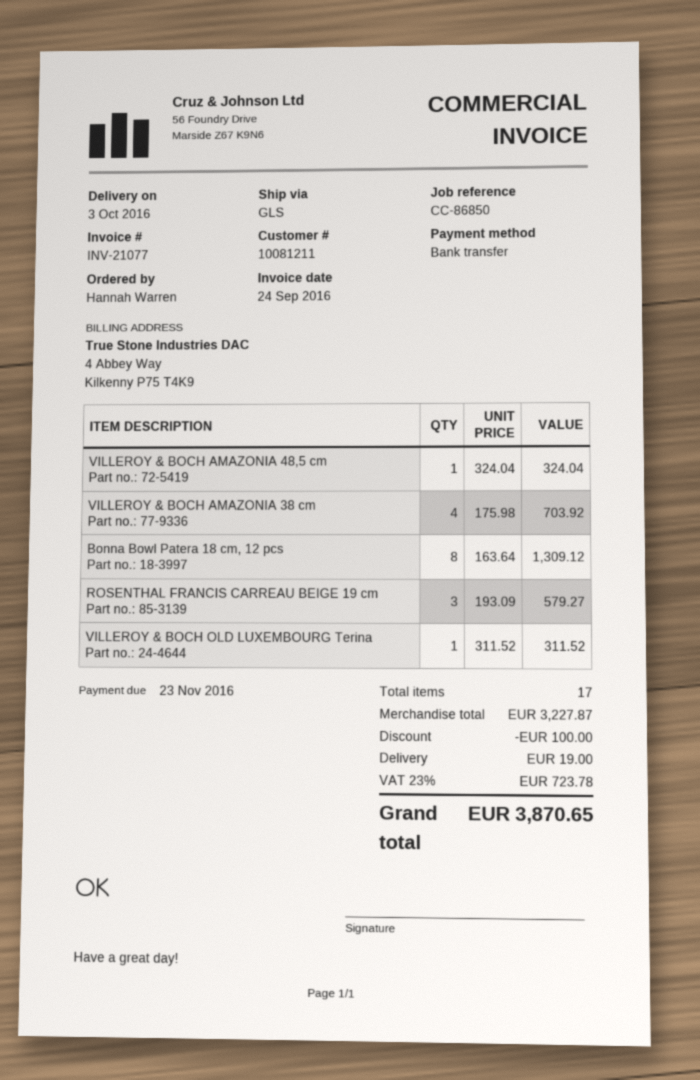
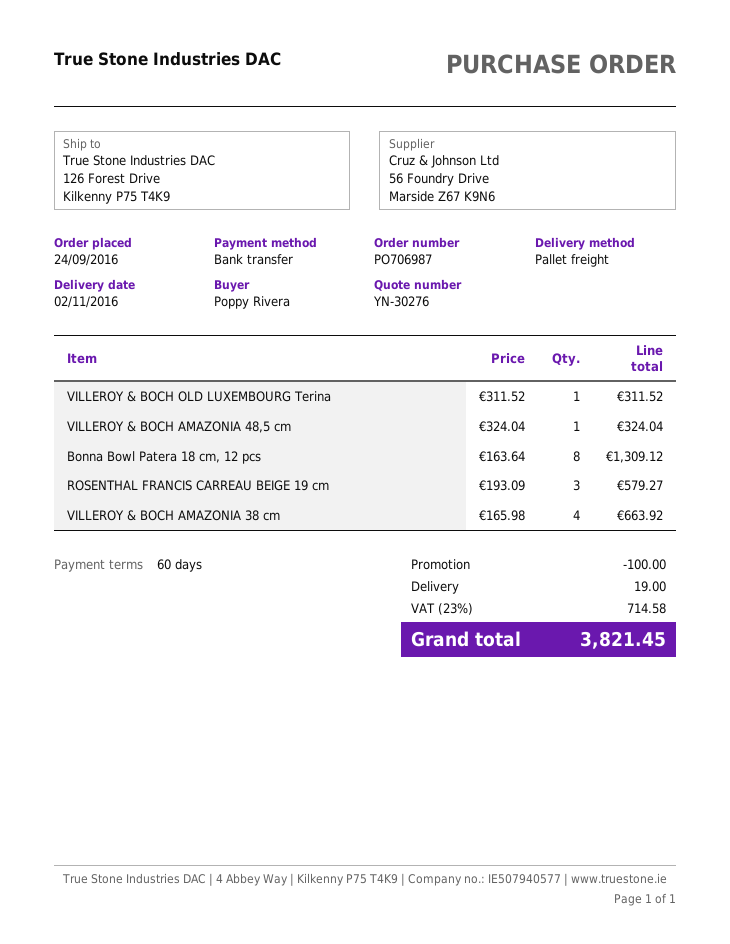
delivery date: 2016-10-03 -> 2016-11-02
ordered by: Hannah Warren -> Poppy Rivera
shipping method: GLS -> pallet freight
VILLEROY & BOCH AMAZONIA 38 cm: 4 x 175.98 = 703.92 -> 4 x 165.98 = 663.92
tax: 23% = 723.78 -> 23% = 714.58
total: 3870.65 -> 3821.45

